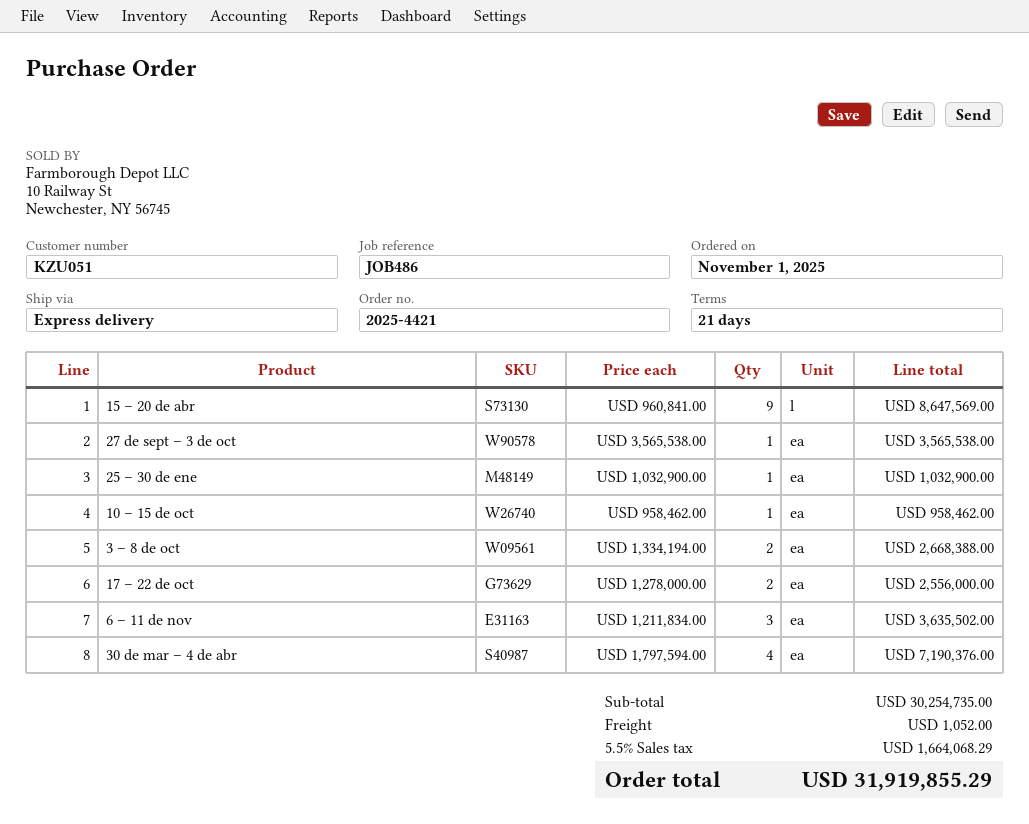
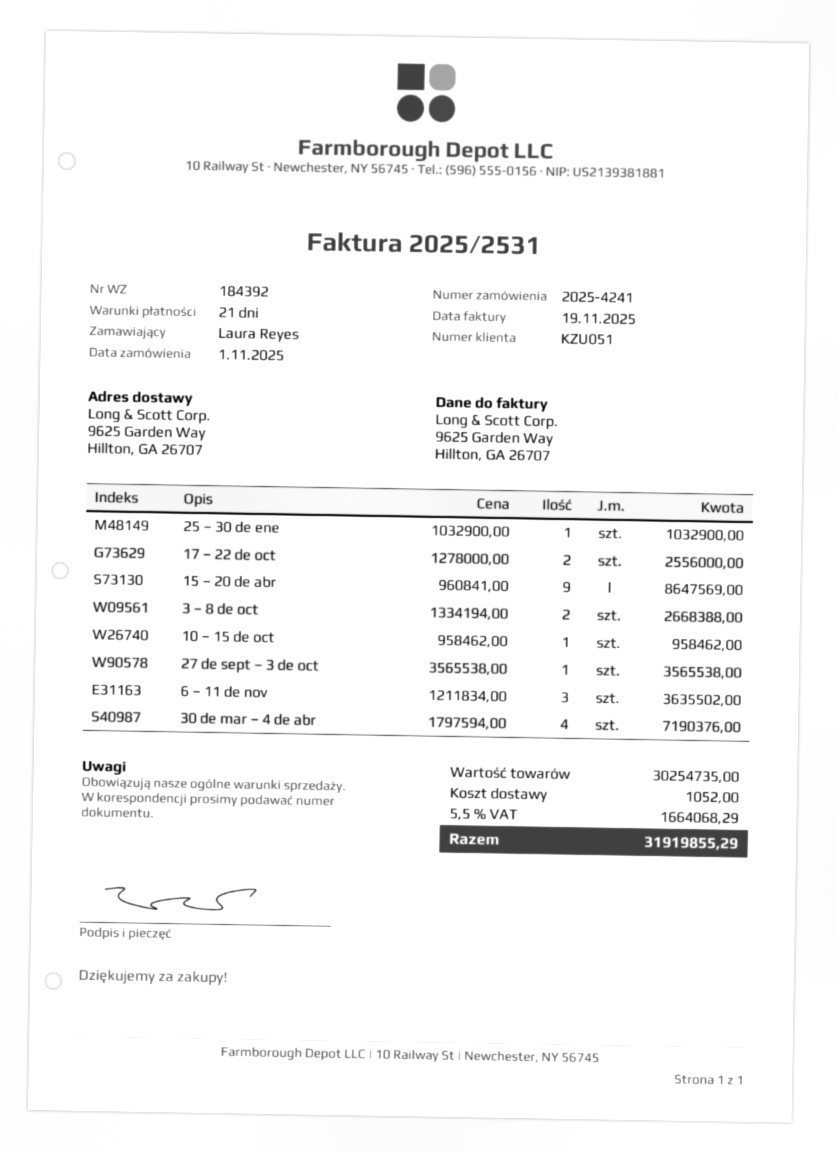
order number: 2025-4421 -> 2025-4241

